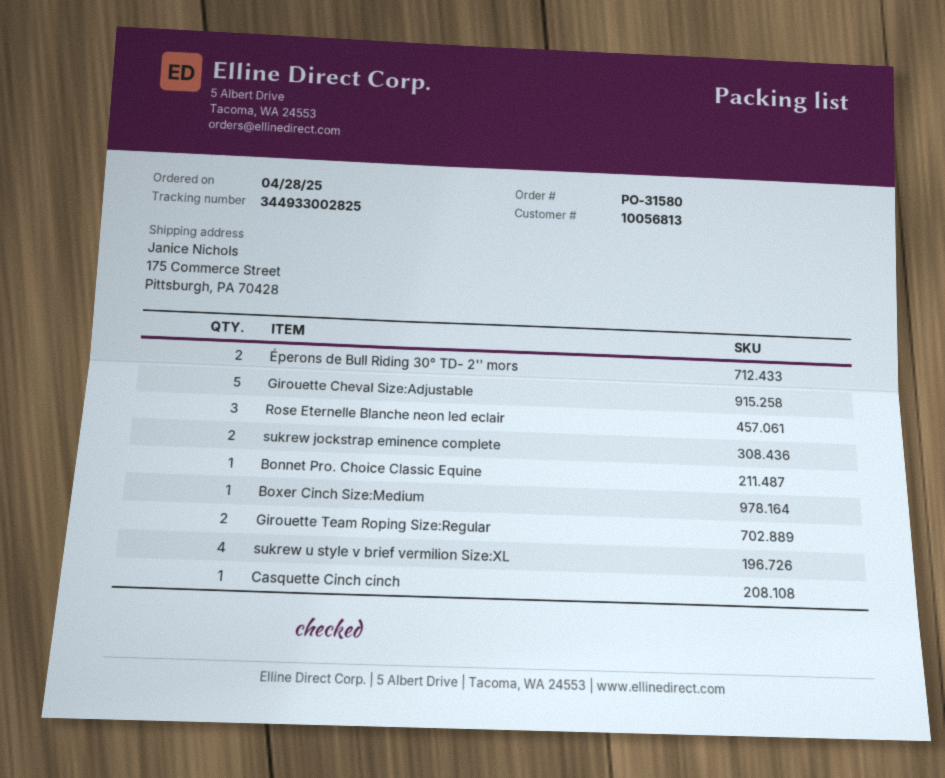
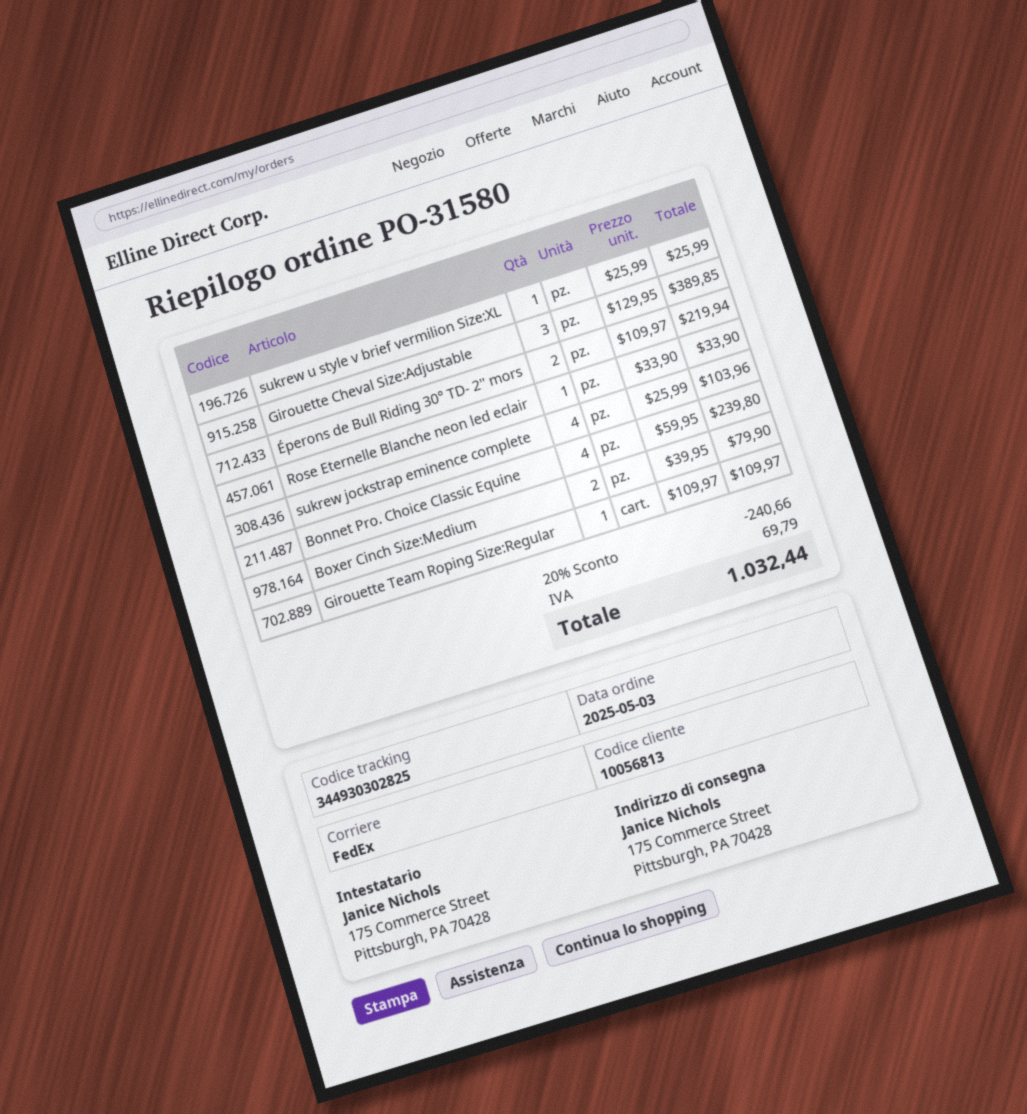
order date: 2025-04-28 -> 2025-05-03
tracking number: 344933002825 -> 344930302825
Girouette Cheval Size:Adjustable: 5 -> 3
Rose Eternelle Blanche neon led eclair: 3 -> 1
sukrew jockstrap eminence complete: 2 -> 4
Bonnet Pro. Choice Classic Equine: 1 -> 4
Boxer Cinch Size:Medium: 1 -> 2
Girouette Team Roping Size:Regular: 2 -> 1
sukrew u style v brief vermilion Size:XL: 4 -> 1
Casquette Cinch cinch: 1 -> none

